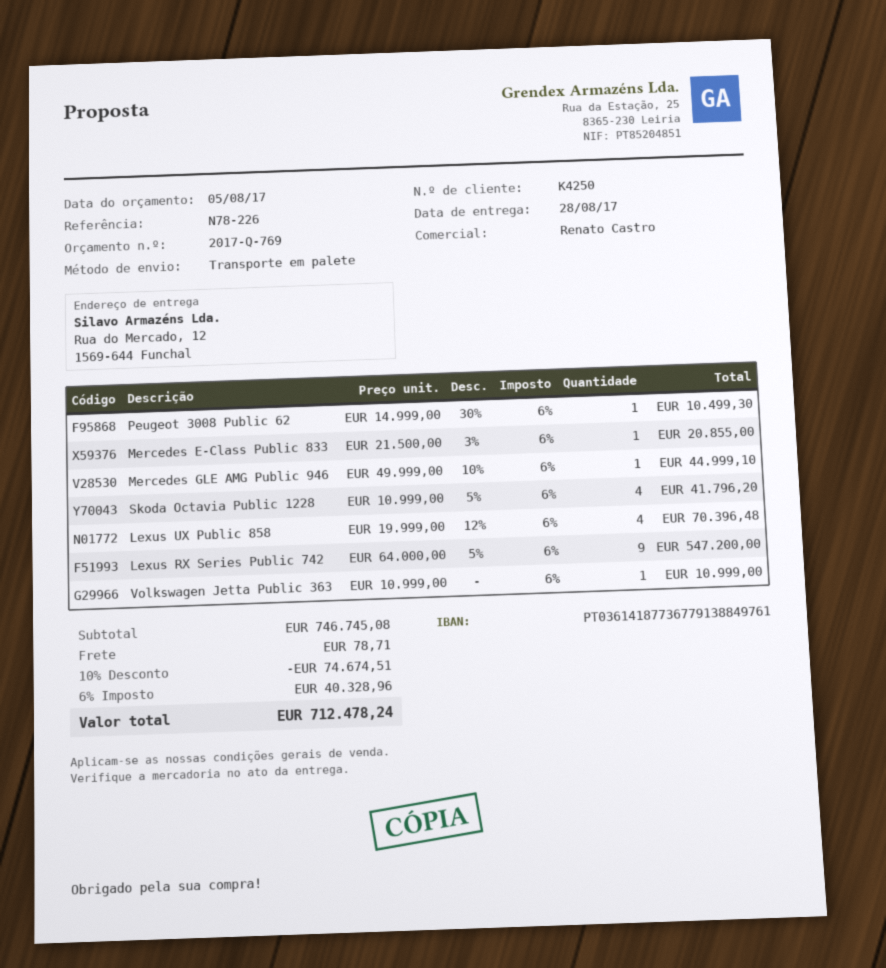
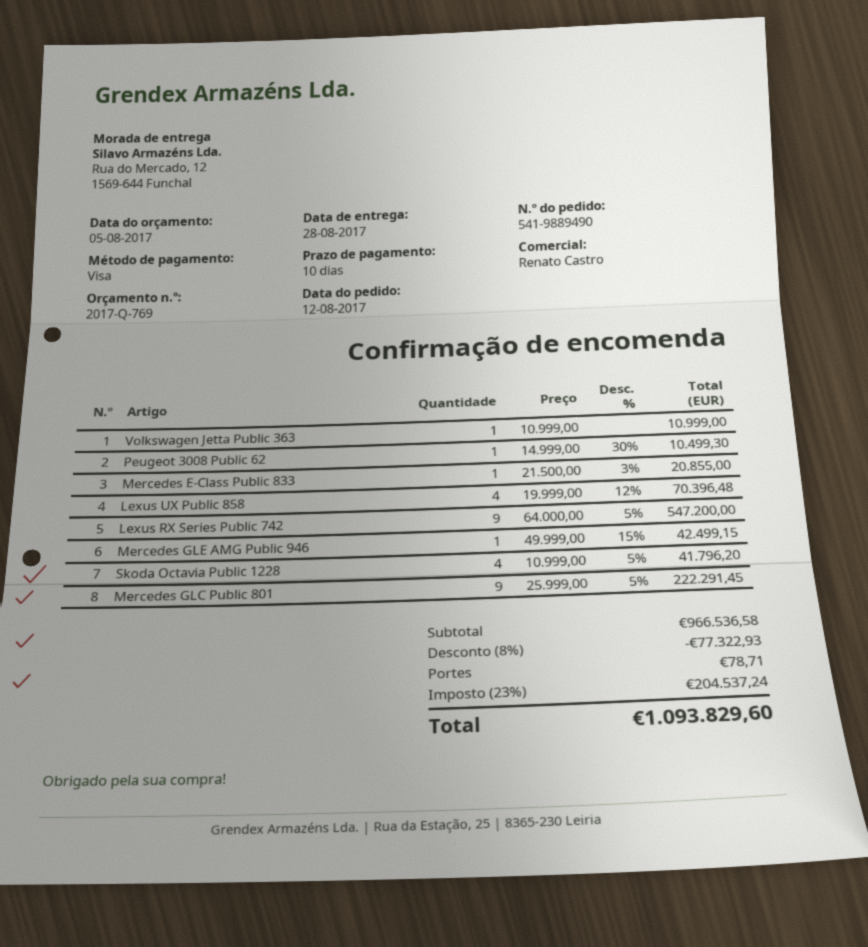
Mercedes GLE AMG Public 946: 1 x 49999.00 - 10% = 44999.10 -> 1 x 49999.00 - 15% = 42499.15
Mercedes GLC Public 801: none -> 9 x 25999.00 - 5% = 222291.45
subtotal: 746745.08 -> 966536.58
discount: 10% = 74674.51 -> 8% = 77322.93
tax: 6% = 40328.96 -> 23% = 204537.24
total: 712478.24 -> 1093829.60

